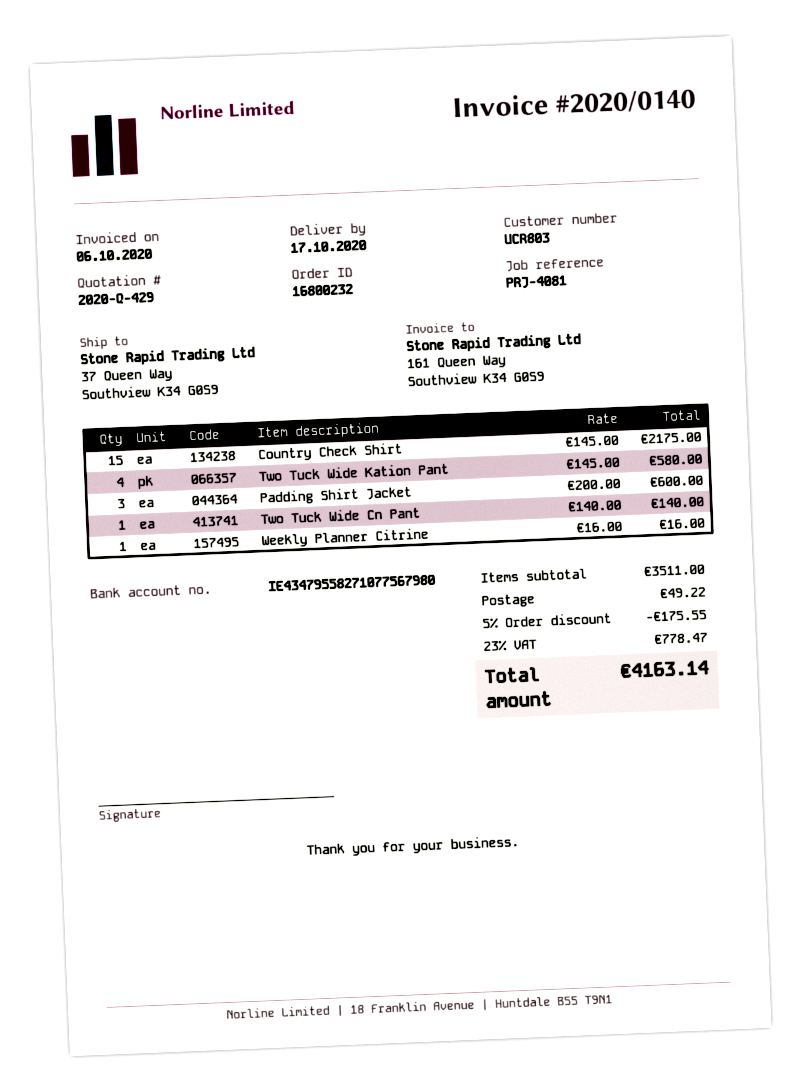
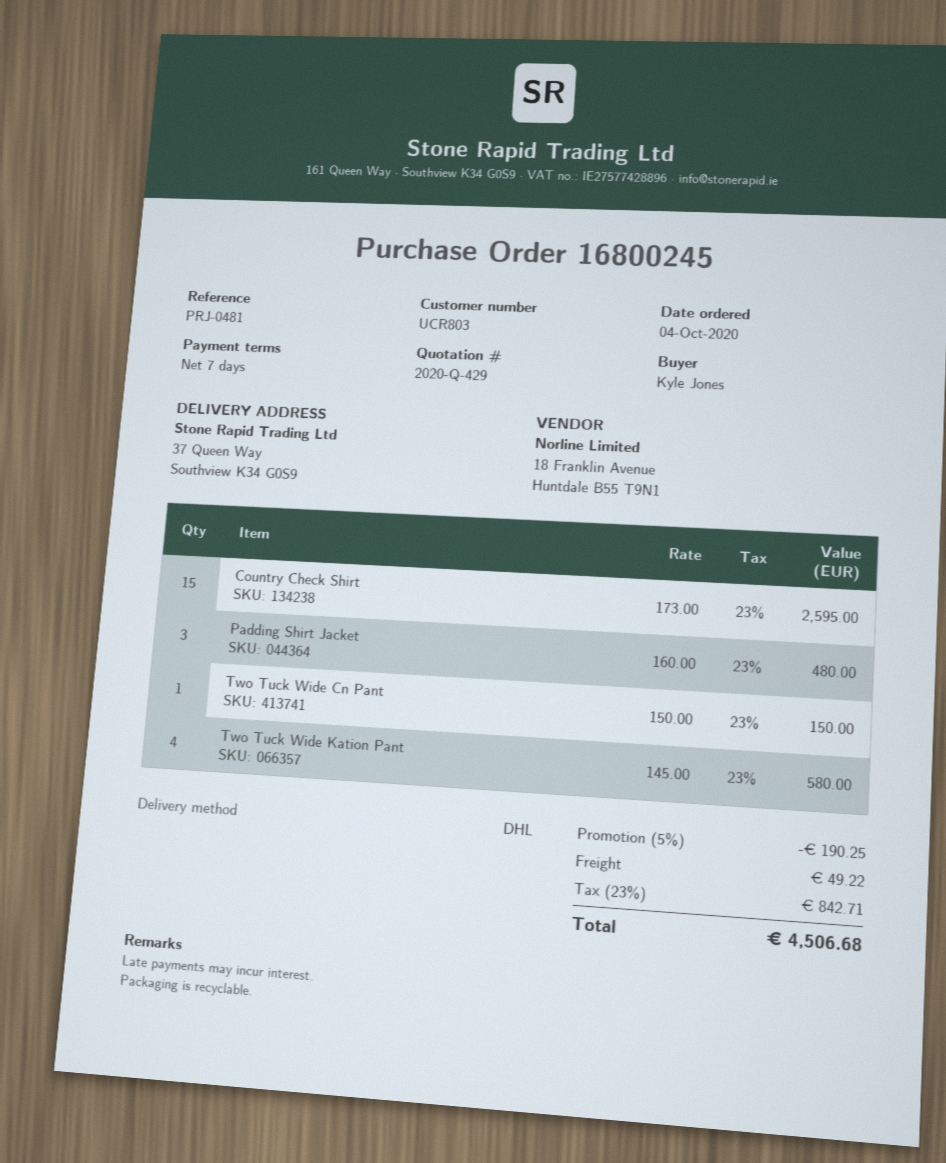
order number: 16800232 -> 16800245
reference: PRJ-4081 -> PRJ-0481
Country Check Shirt: 15 x 145.00 = 2175.00 -> 15 x 173.00 = 2595.00
Padding Shirt Jacket: 3 x 200.00 = 600.00 -> 3 x 160.00 = 480.00
Two Tuck Wide Cn Pant: 1 x 140.00 = 140.00 -> 1 x 150.00 = 150.00
Weekly Planner Citrine: 1 x 16.00 = 16.00 -> none
discount: 5% = 175.55 -> 5% = 190.25
tax: 23% = 778.47 -> 23% = 842.71
total: 4163.14 -> 4506.68

